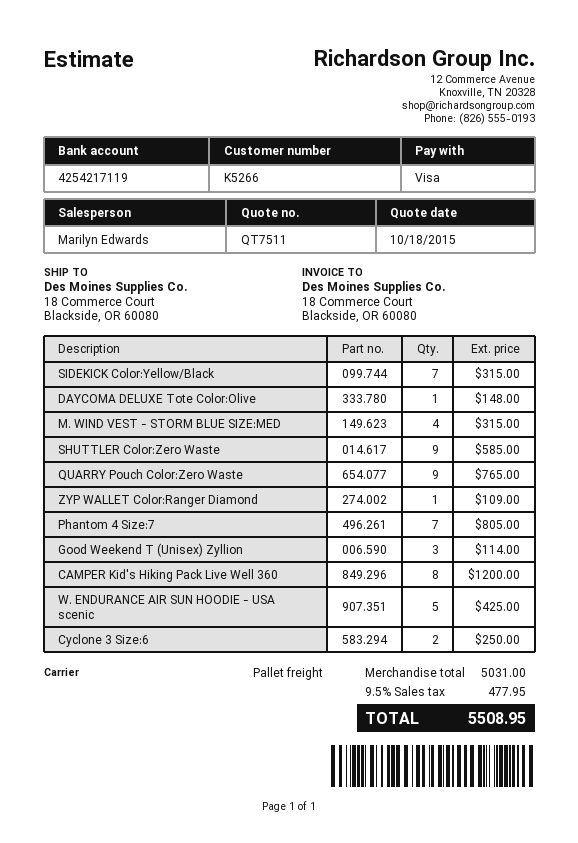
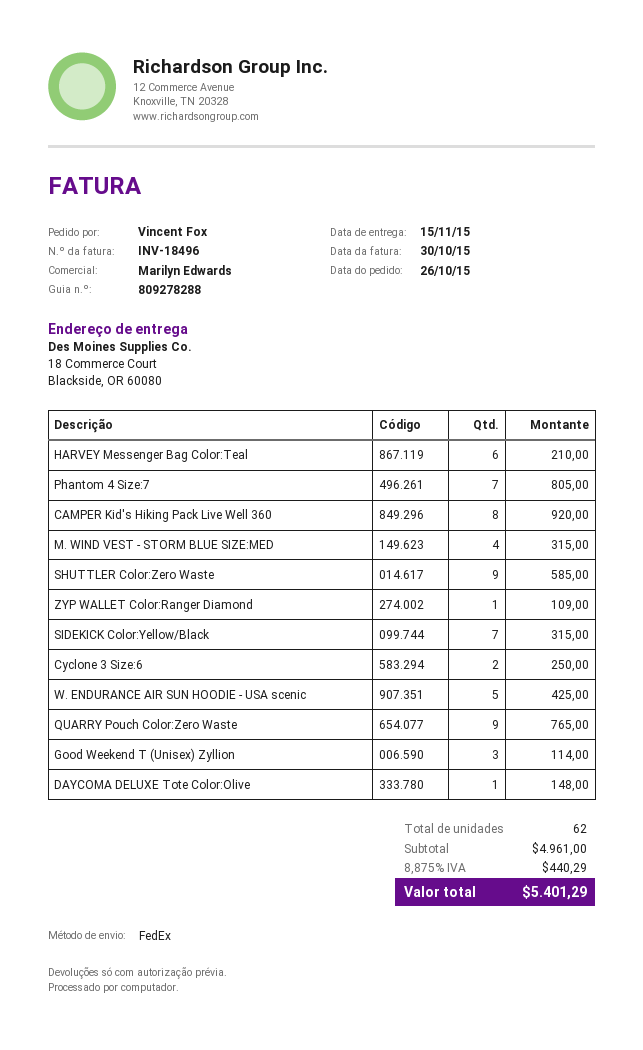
shipping method: pallet freight -> FedEx
CAMPER Kid's Hiking Pack Live Well 360: 8 for 1200.00 -> 8 for 920.00
HARVEY Messenger Bag Color:Teal: none -> 6 for 210.00
subtotal: 5031.00 -> 4961.00
tax: 9.5% = 477.95 -> 8.875% = 440.29
total: 5508.95 -> 5401.29

